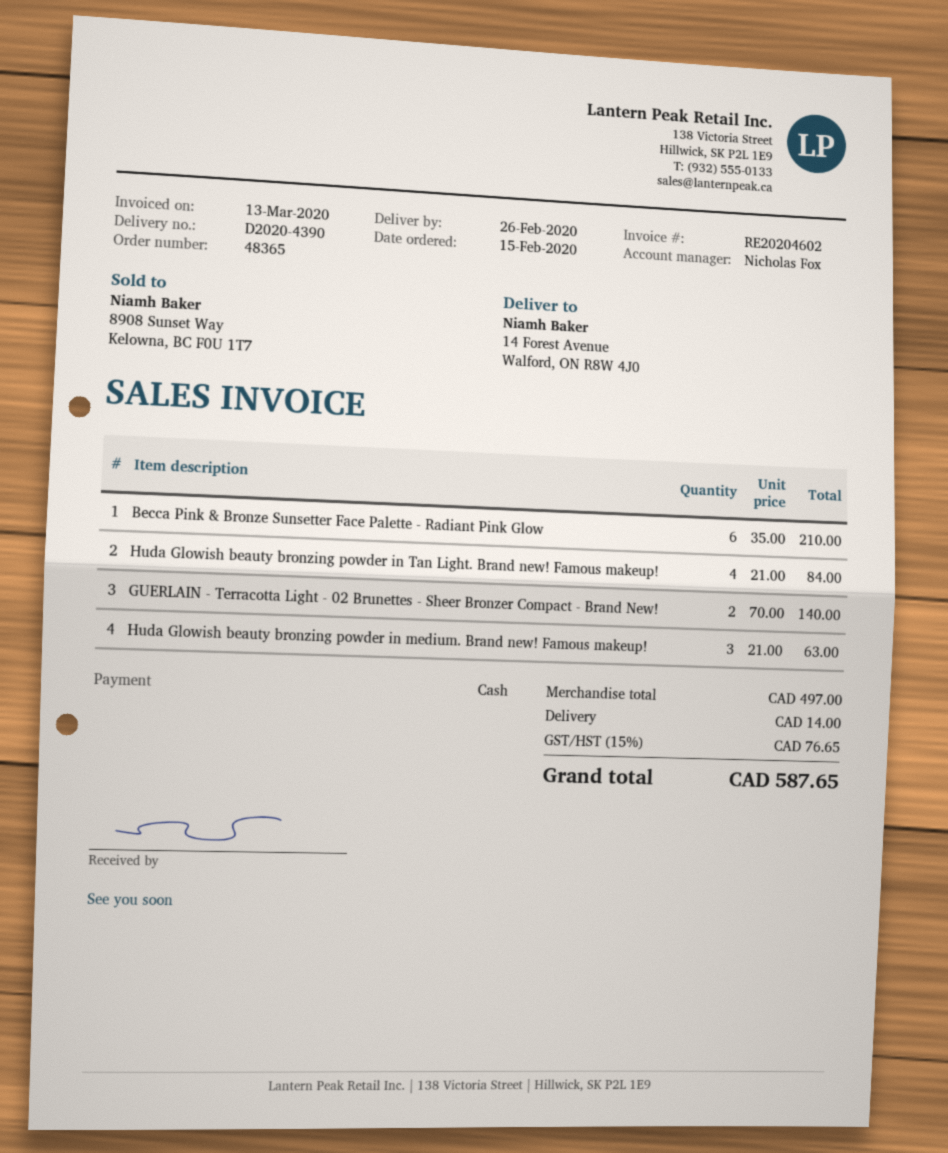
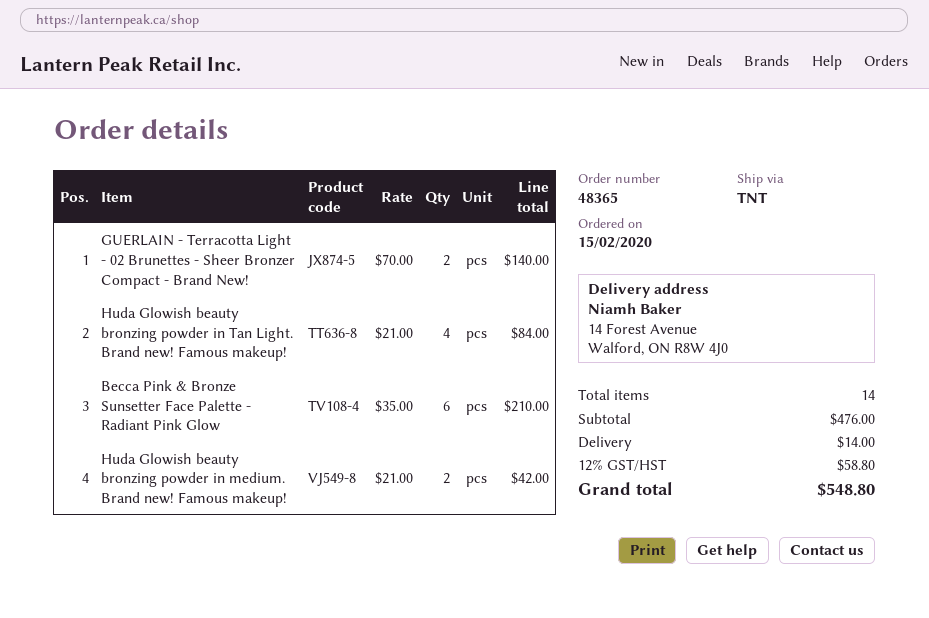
Huda Glowish beauty bronzing powder in medium. Brand new! Famous makeup!: 3 x 21.00 = 63.00 -> 2 x 21.00 = 42.00
subtotal: 497.00 -> 476.00
tax: 15% = 76.65 -> 12% = 58.80
total: 587.65 -> 548.80

